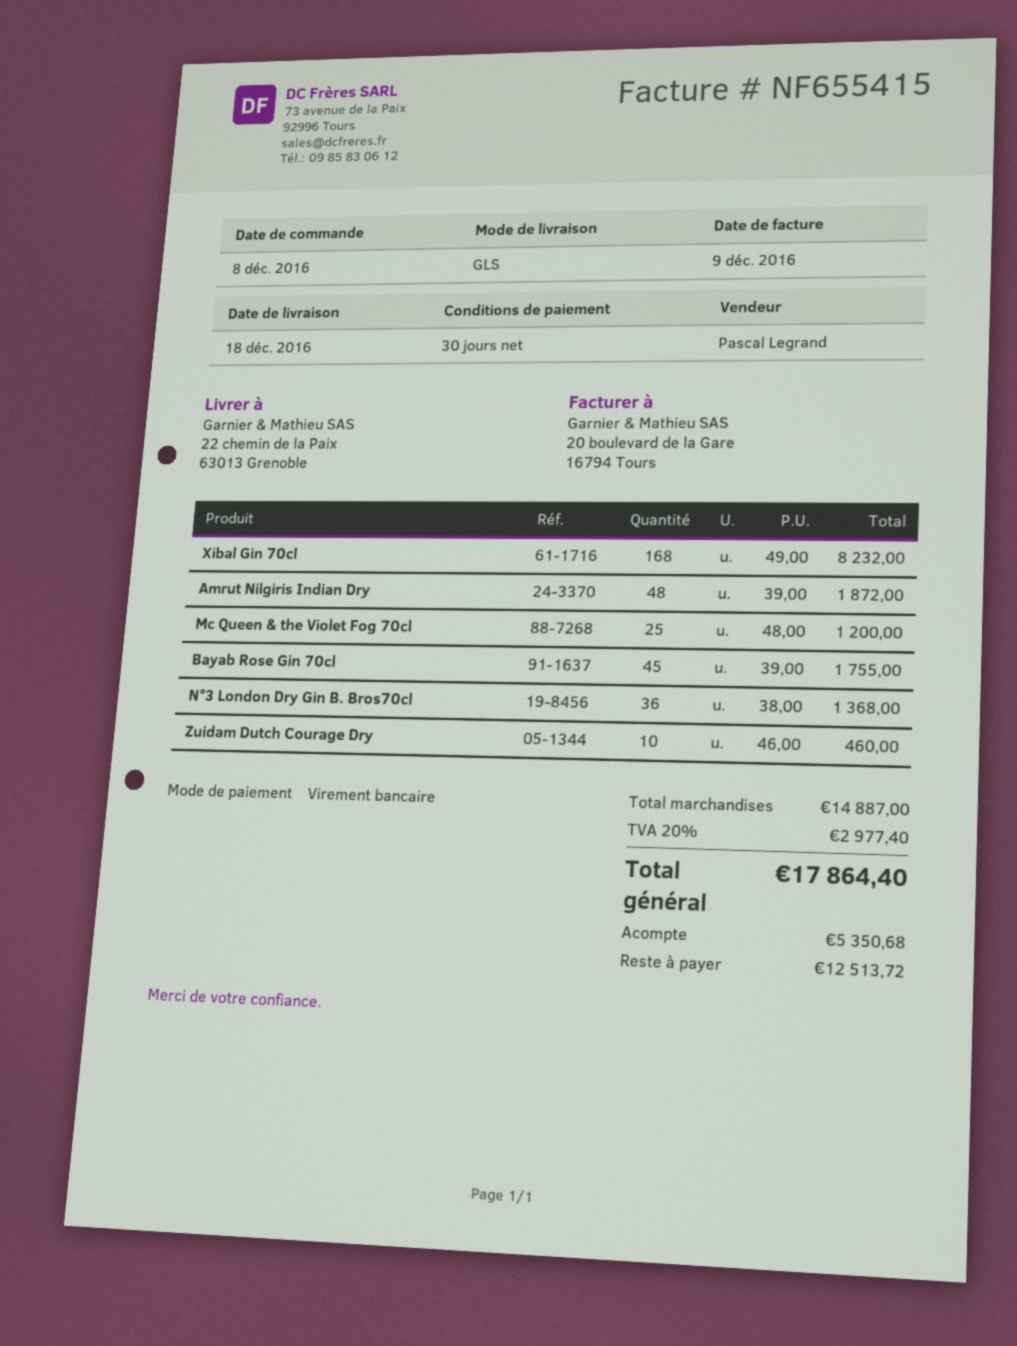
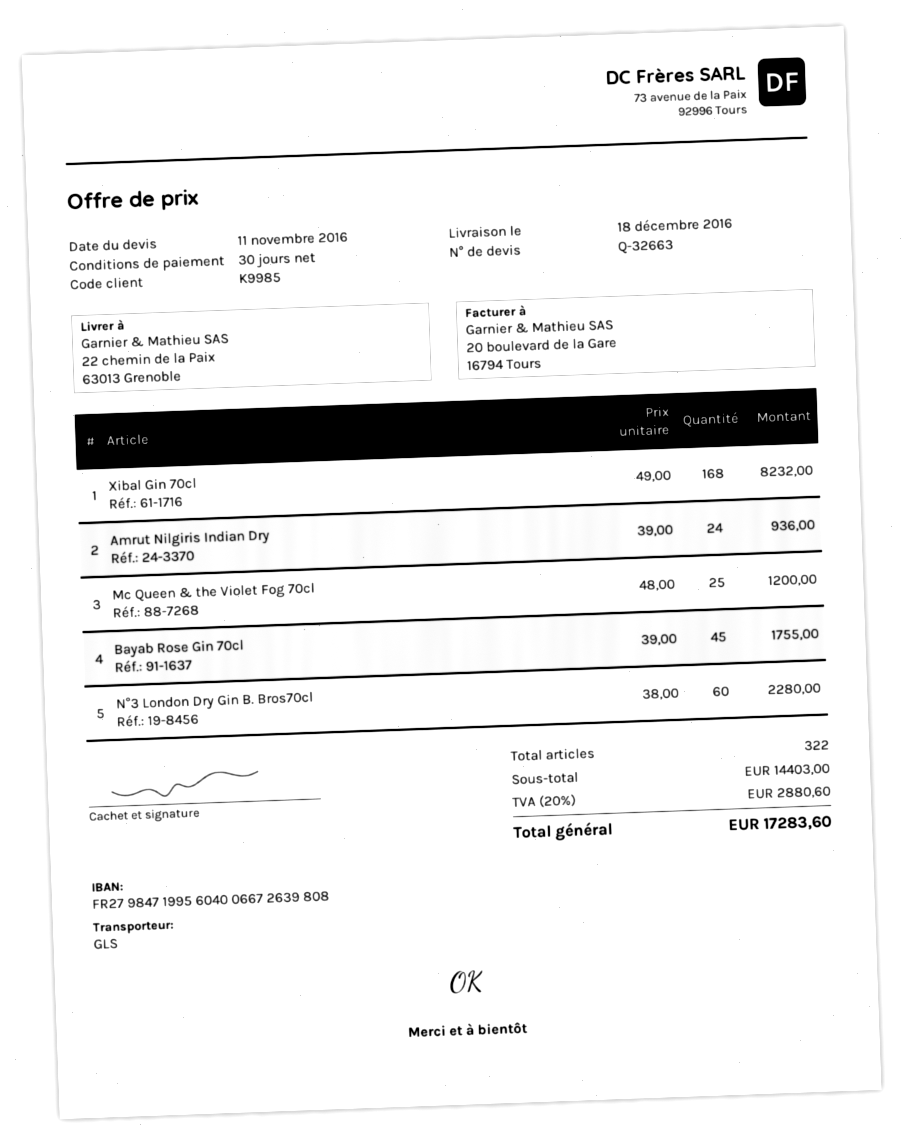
Amrut Nilgiris Indian Dry: 48 x 39.00 = 1872.00 -> 24 x 39.00 = 936.00
N°3 London Dry Gin B. Bros70cl: 36 x 38.00 = 1368.00 -> 60 x 38.00 = 2280.00
Zuidam Dutch Courage Dry: 10 x 46.00 = 460.00 -> none
subtotal: 14887.00 -> 14403.00
tax: 20% = 2977.40 -> 20% = 2880.60
total: 17864.40 -> 17283.60

